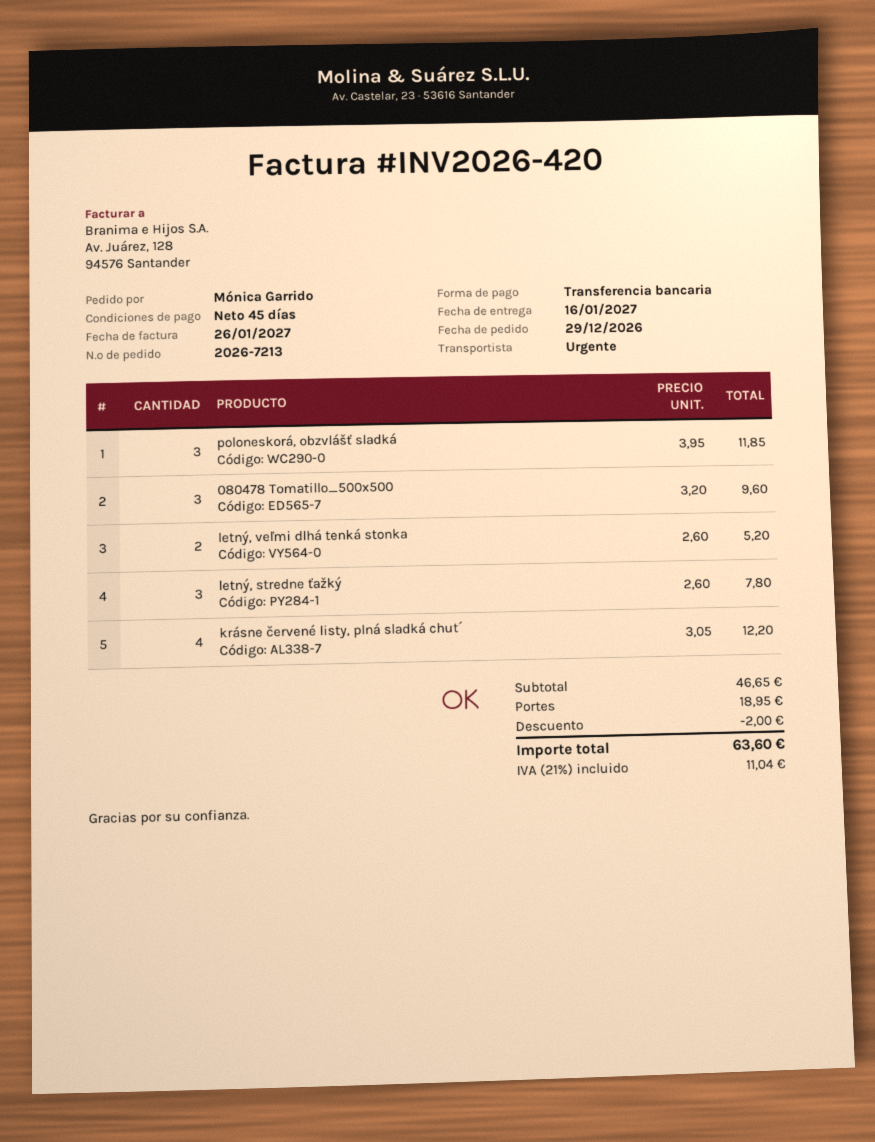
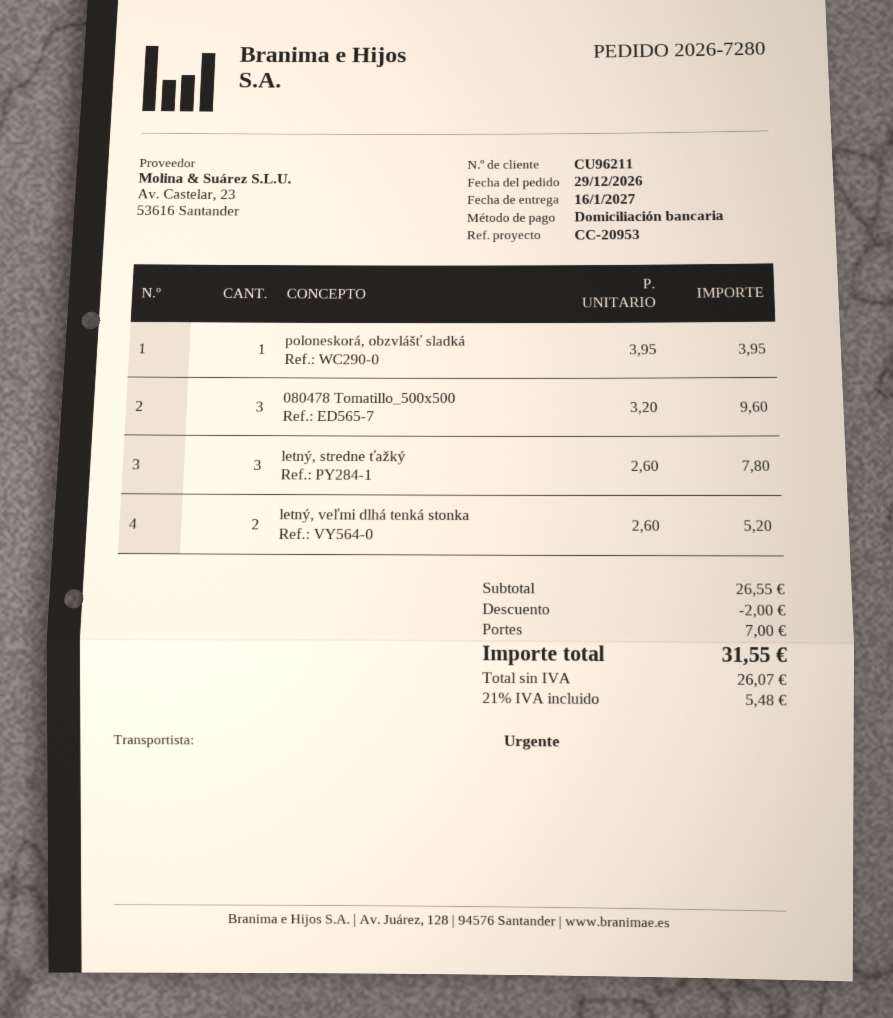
order number: 2026-7213 -> 2026-7280
payment method: bank transfer -> direct debit
poloneskorá, obzvlášť sladká: 3 x 3.95 = 11.85 -> 1 x 3.95 = 3.95
krásne červené listy, plná sladká chut´: 4 x 3.05 = 12.20 -> none
subtotal: 46.65 -> 26.55
shipping: 18.95 -> 7.00
tax: 21% = 11.04 -> 21% = 5.48
total: 63.60 -> 31.55

